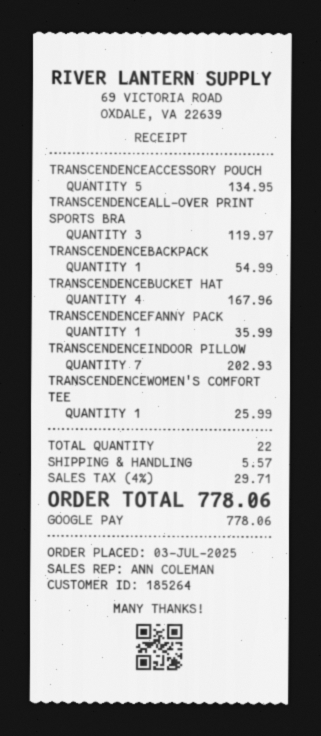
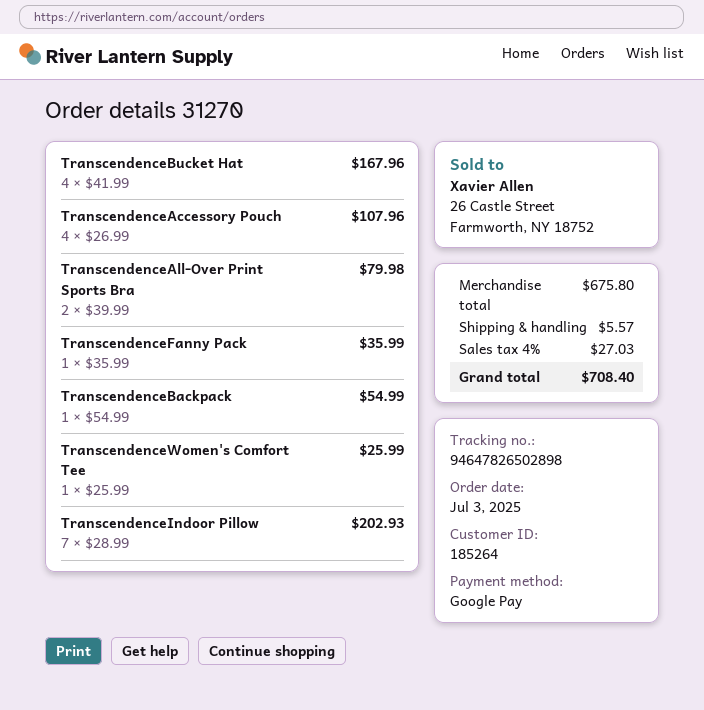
TRANSCENDENCEACCESSORY POUCH: 5 for 134.95 -> 4 for 107.96
TRANSCENDENCEALL-OVER PRINT SPORTS BRA: 3 for 119.97 -> 2 for 79.98
tax: 4% = 29.71 -> 4% = 27.03
total: 778.06 -> 708.40

